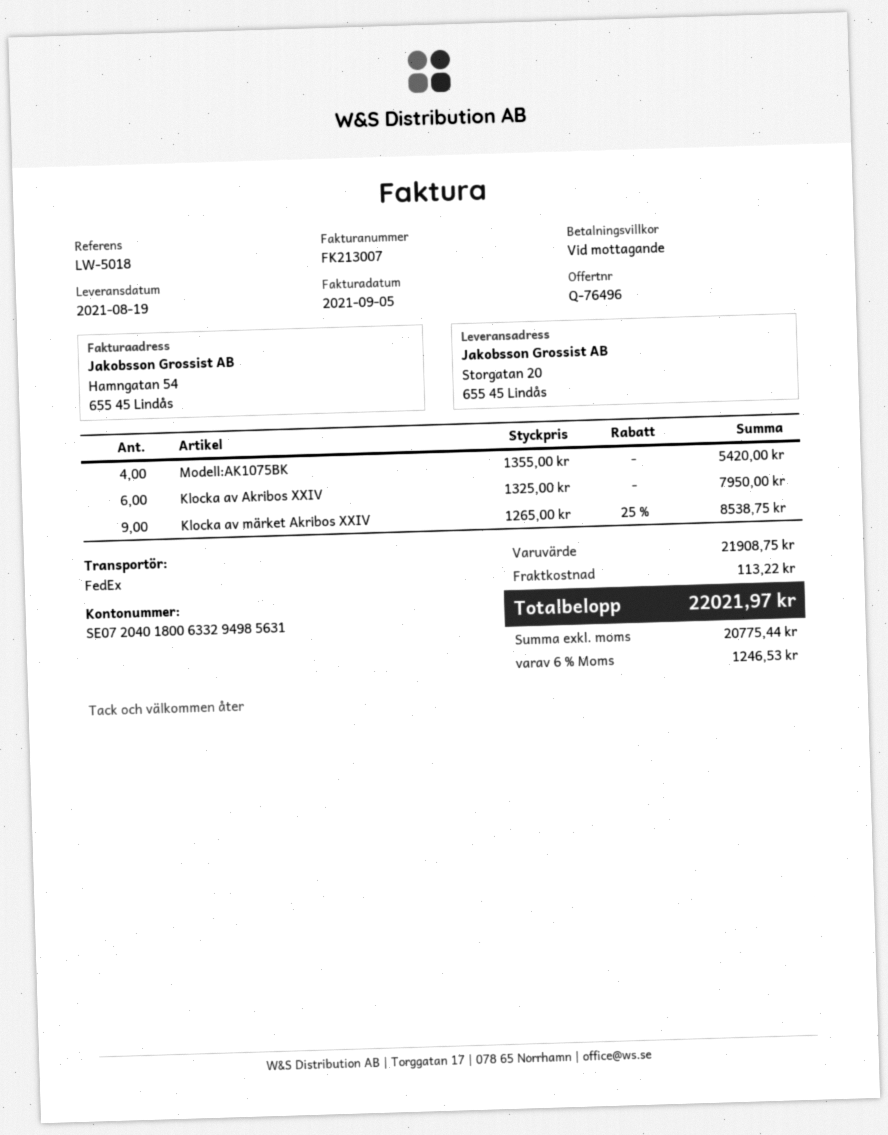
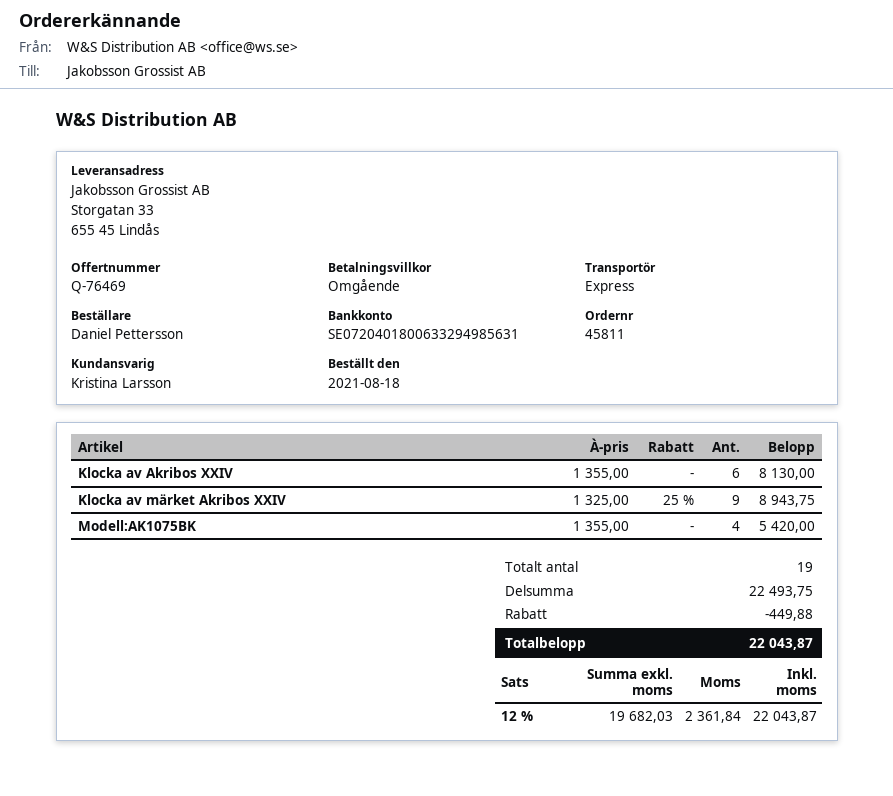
quote number: Q-76496 -> Q-76469
shipping method: FedEx -> express
ship to: Storgatan 20, 655 45 Lindås -> Storgatan 33, 655 45 Lindås
Klocka av Akribos XXIV: 6 x 1325.00 = 7950.00 -> 6 x 1355.00 = 8130.00
Klocka av märket Akribos XXIV: 9 x 1265.00 - 25% = 8538.75 -> 9 x 1325.00 - 25% = 8943.75
subtotal: 21908.75 -> 22493.75
discount: none -> 449.88
shipping: 113.22 -> none
net: 20775.44 -> 19682.03
tax: 6% = 1246.53 -> 12% = 2361.84
total: 22021.97 -> 22043.87

